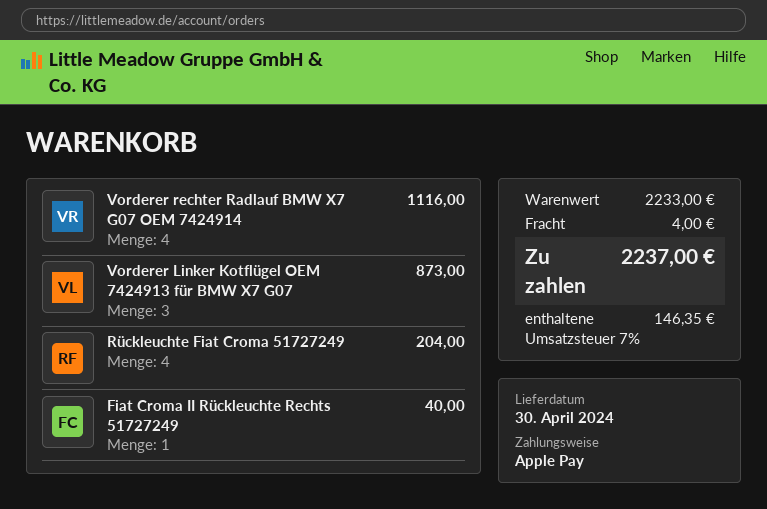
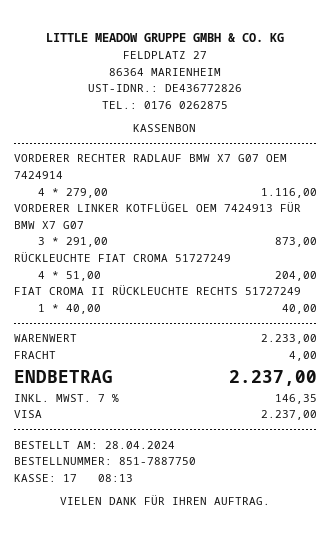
payment method: Apple Pay -> Visa

